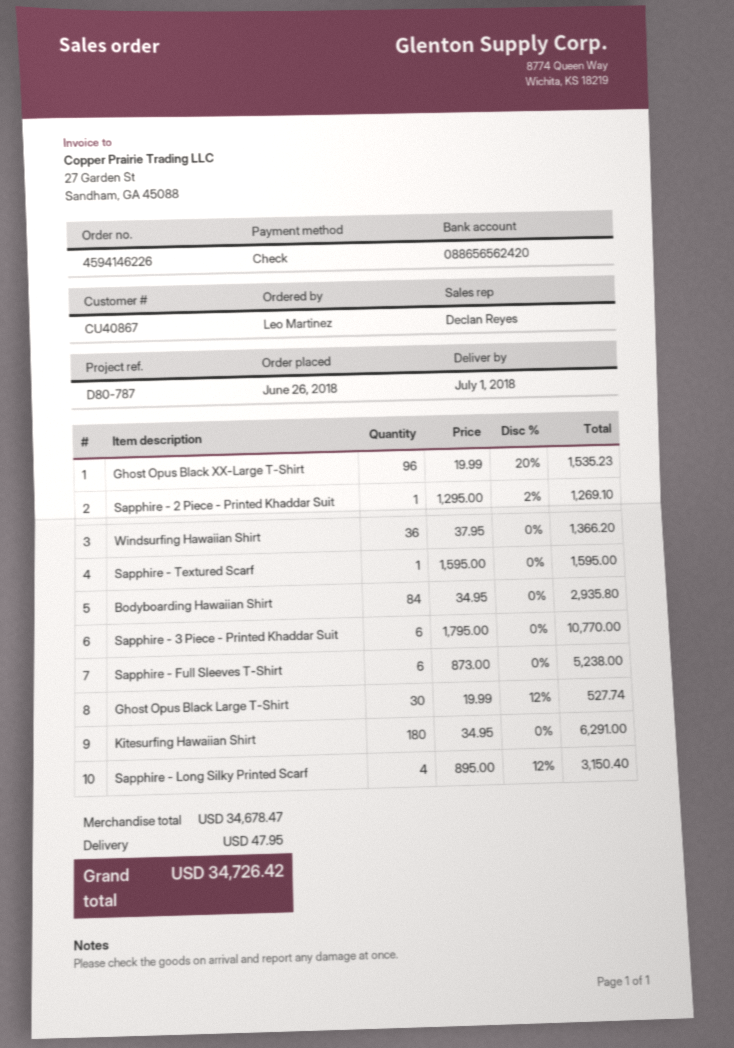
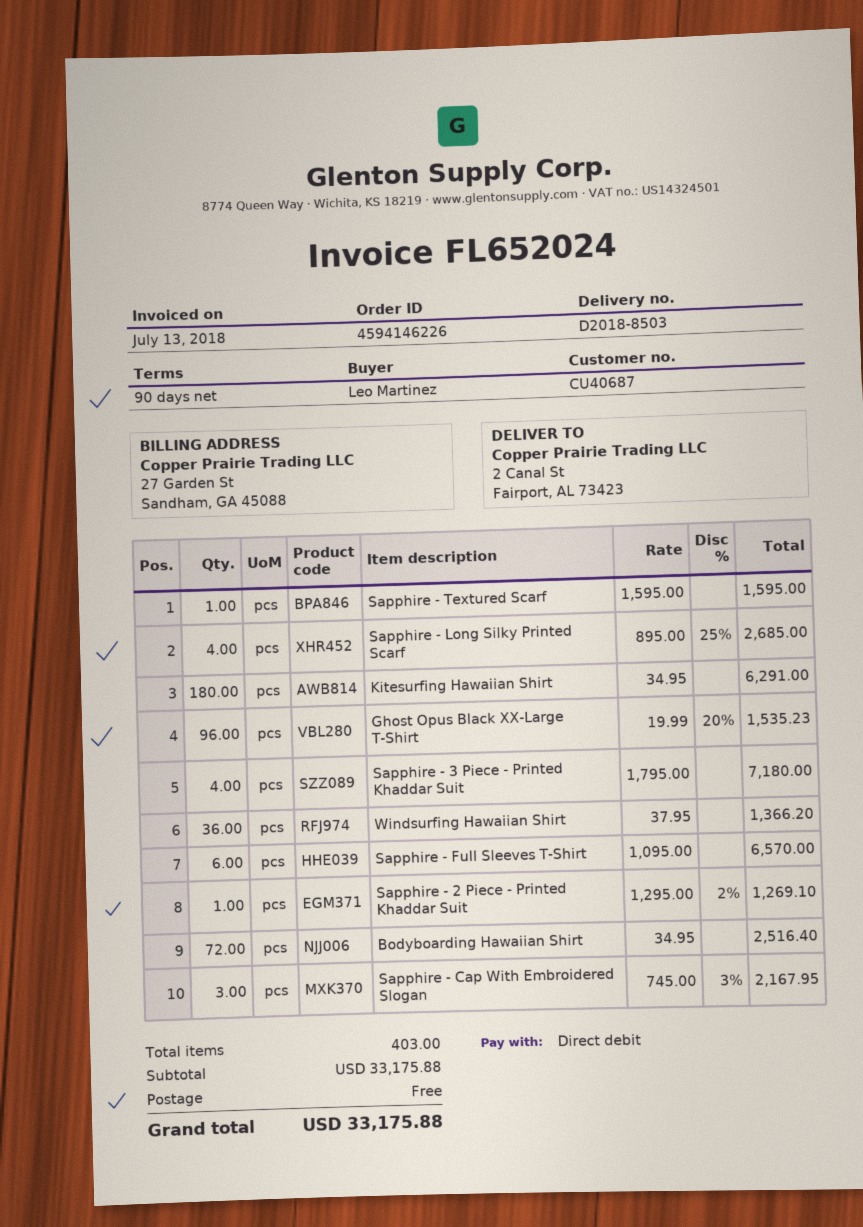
customer number: CU40867 -> CU40687
payment method: cheque -> direct debit
Bodyboarding Hawaiian Shirt: 84 x 34.95 = 2935.80 -> 72 x 34.95 = 2516.40
Sapphire - 3 Piece - Printed Khaddar Suit: 6 x 1795.00 = 10770.00 -> 4 x 1795.00 = 7180.00
Sapphire - Full Sleeves T-Shirt: 6 x 873.00 = 5238.00 -> 6 x 1095.00 = 6570.00
Ghost Opus Black Large T-Shirt: 30 x 19.99 - 12% = 527.74 -> none
Sapphire - Long Silky Printed Scarf: 4 x 895.00 - 12% = 3150.40 -> 4 x 895.00 - 25% = 2685.00
Sapphire - Cap With Embroidered Slogan: none -> 3 x 745.00 - 3% = 2167.95
subtotal: 34678.47 -> 33175.88
shipping: 47.95 -> 0.00
total: 34726.42 -> 33175.88

